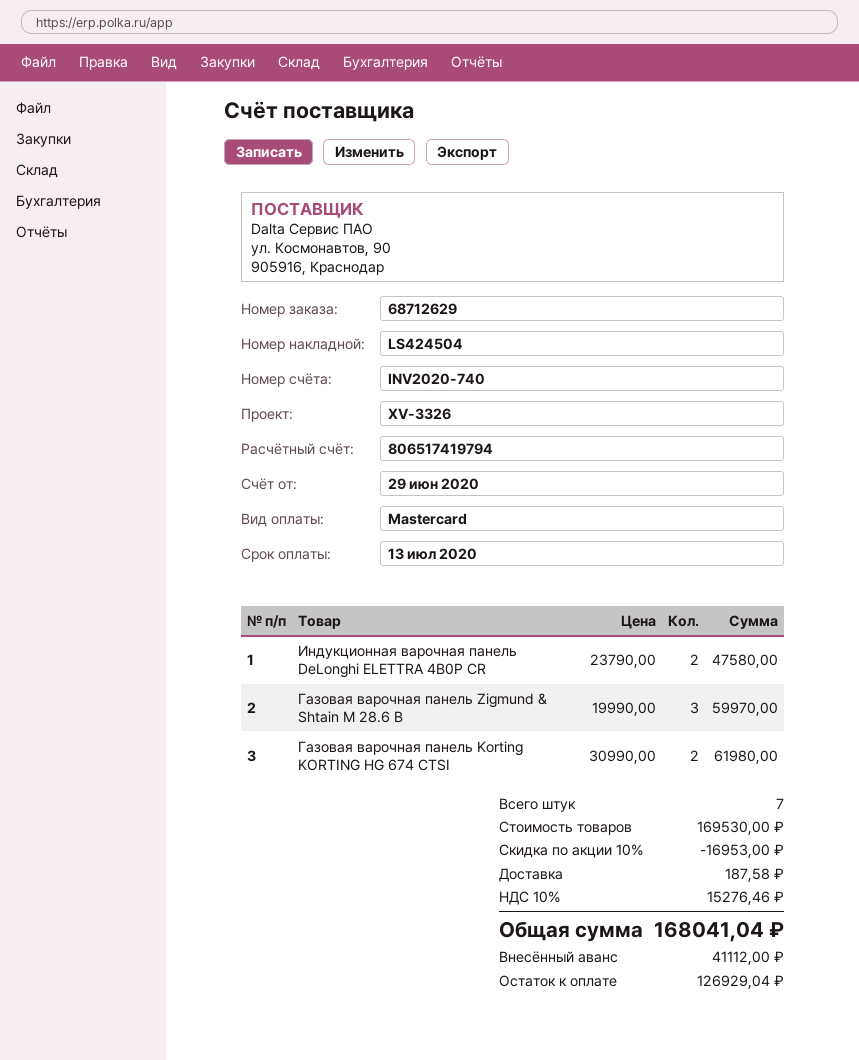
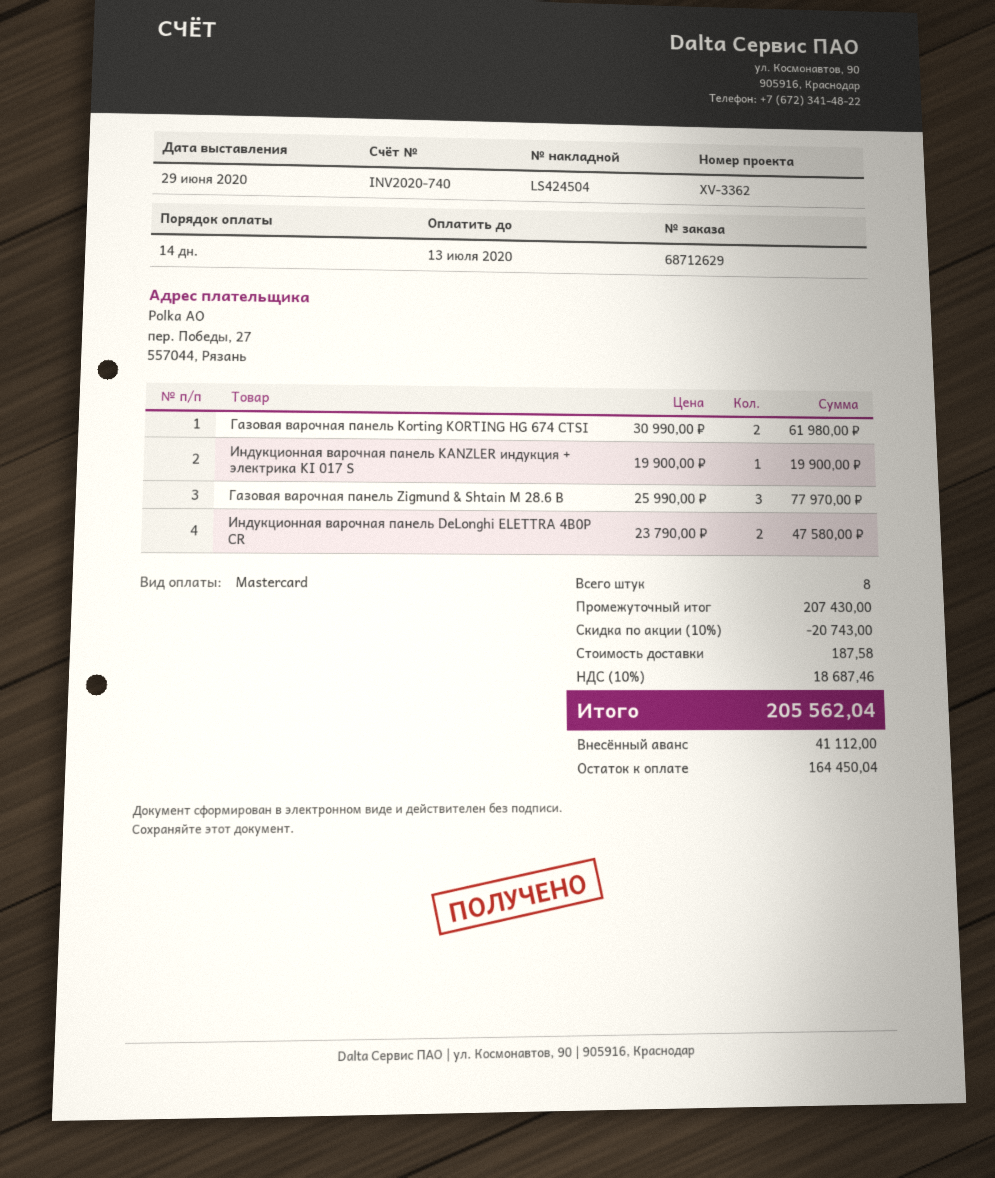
reference: XV-3326 -> XV-3362
Газовая варочная панель Zigmund & Shtain M 28.6 B: 3 x 19990.00 = 59970.00 -> 3 x 25990.00 = 77970.00
Индукционная варочная панель KANZLER индукция + электрика KI 017 S: none -> 1 x 19900.00 = 19900.00
total quantity: 7 -> 8
subtotal: 169530.00 -> 207430.00
discount: 10% = 16953.00 -> 10% = 20743.00
tax: 10% = 15276.46 -> 10% = 18687.46
total: 168041.04 -> 205562.04
balance: 126929.04 -> 164450.04

